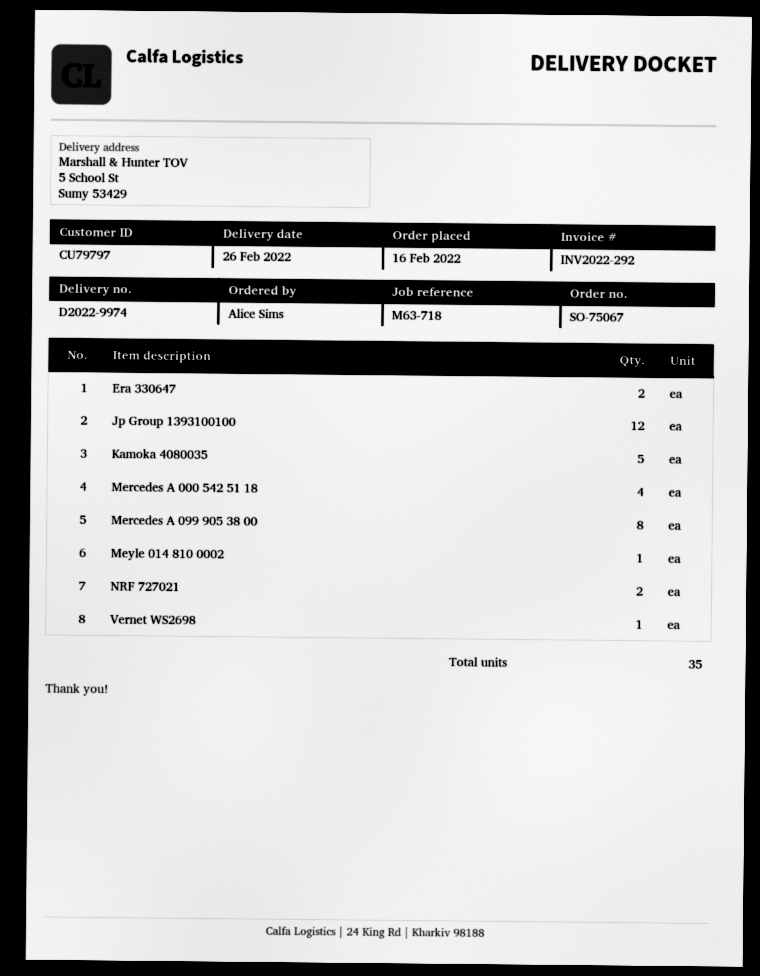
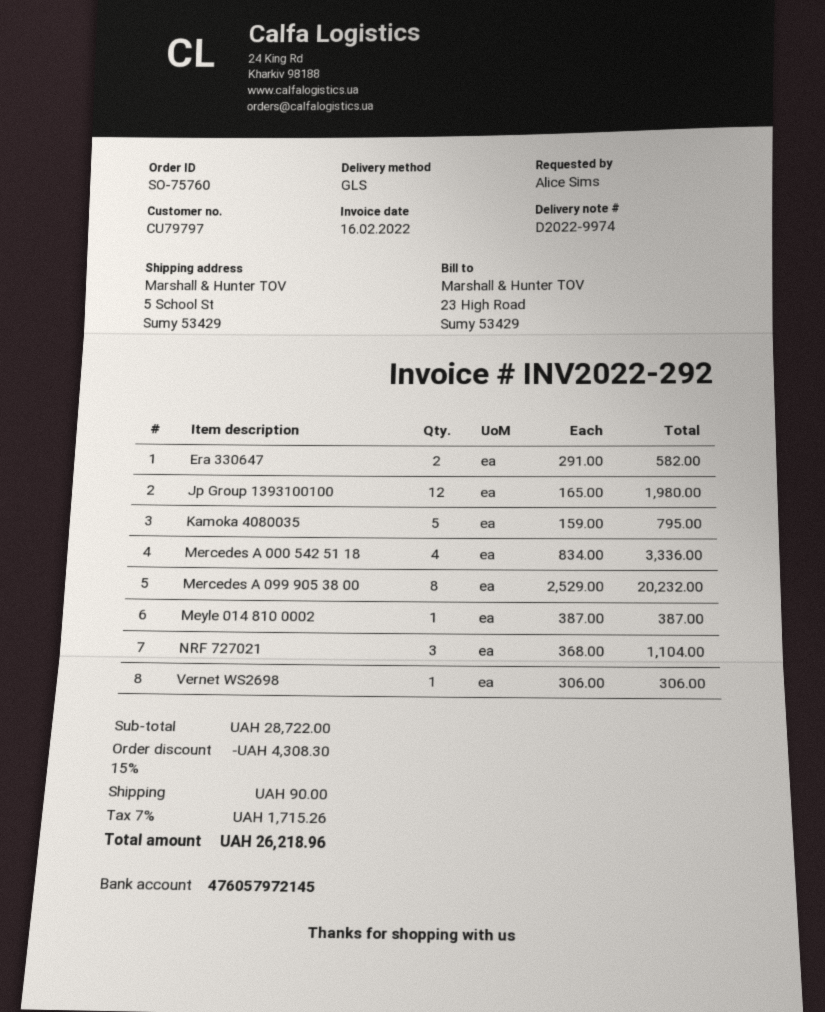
order number: SO-75067 -> SO-75760
NRF 727021: 2 -> 3

